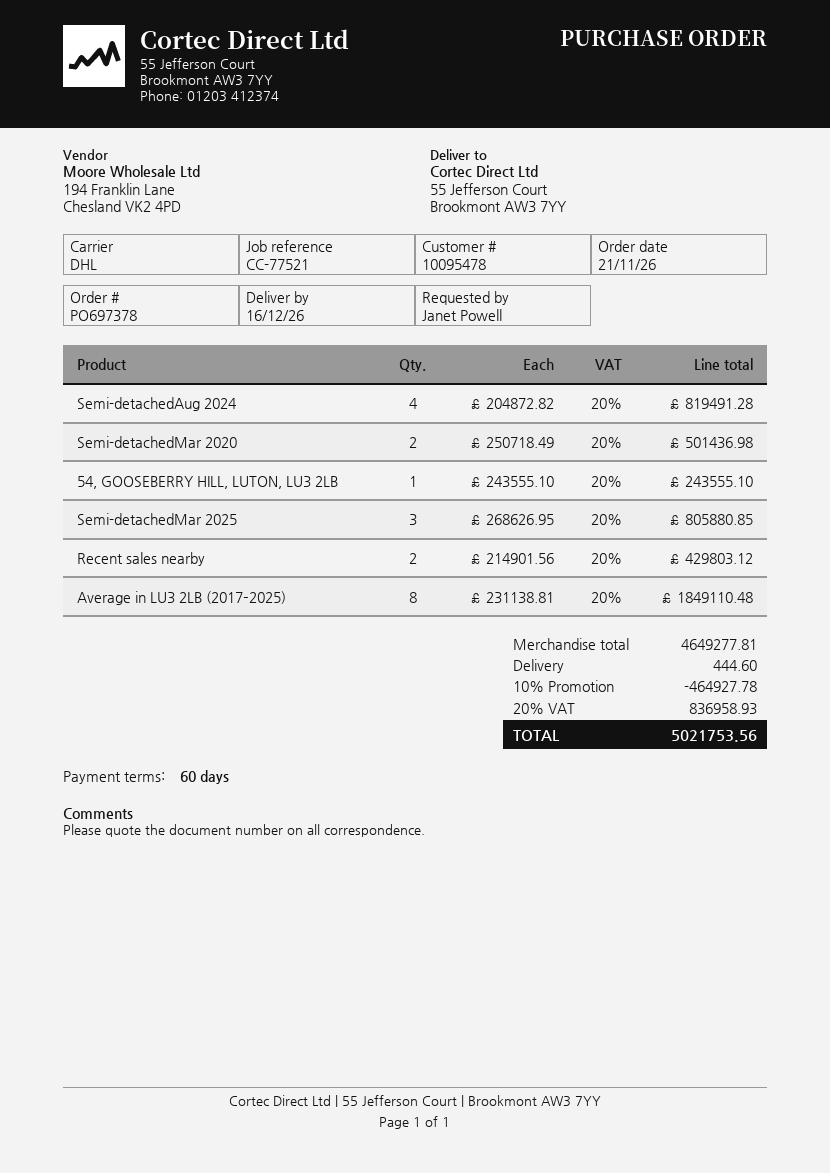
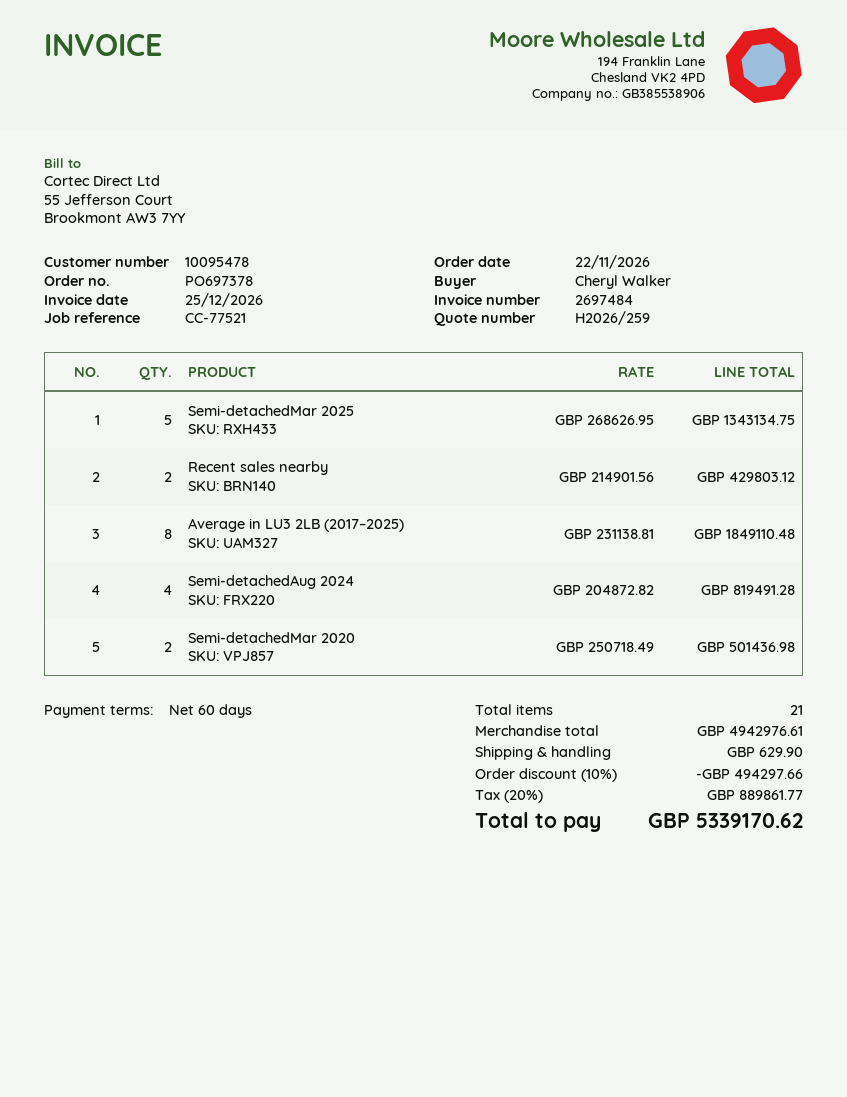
order date: 2026-11-21 -> 2026-11-22
ordered by: Janet Powell -> Cheryl Walker
54, GOOSEBERRY HILL, LUTON, LU3 2LB: 1 x 243555.10 = 243555.10 -> none
Semi-detachedMar 2025: 3 x 268626.95 = 805880.85 -> 5 x 268626.95 = 1343134.75
subtotal: 4649277.81 -> 4942976.61
discount: 10% = 464927.78 -> 10% = 494297.66
shipping: 444.60 -> 629.90
tax: 20% = 836958.93 -> 20% = 889861.77
total: 5021753.56 -> 5339170.62

